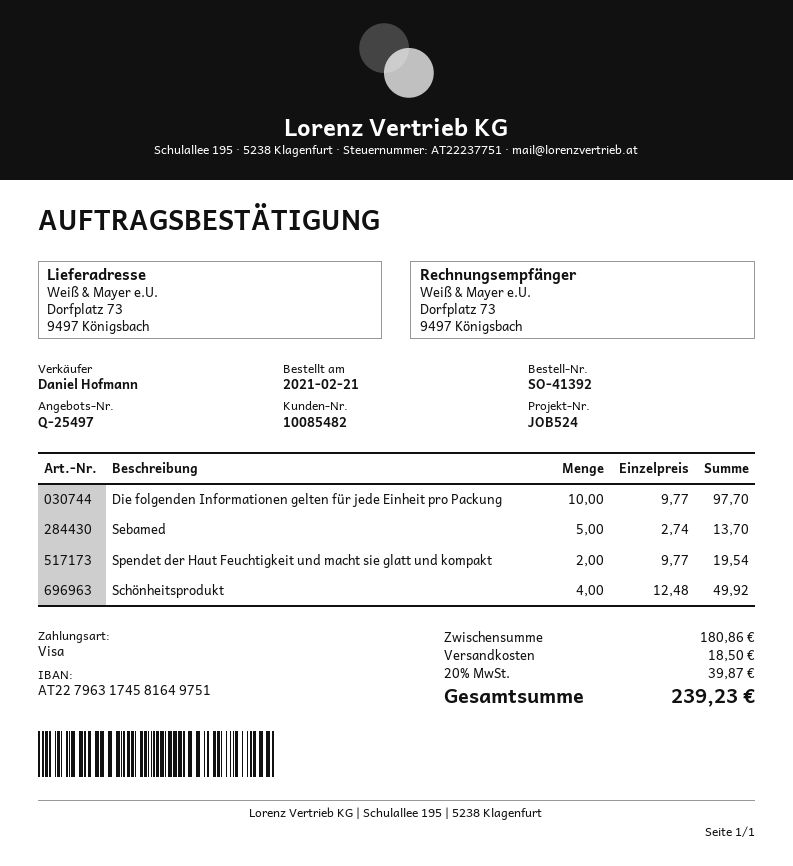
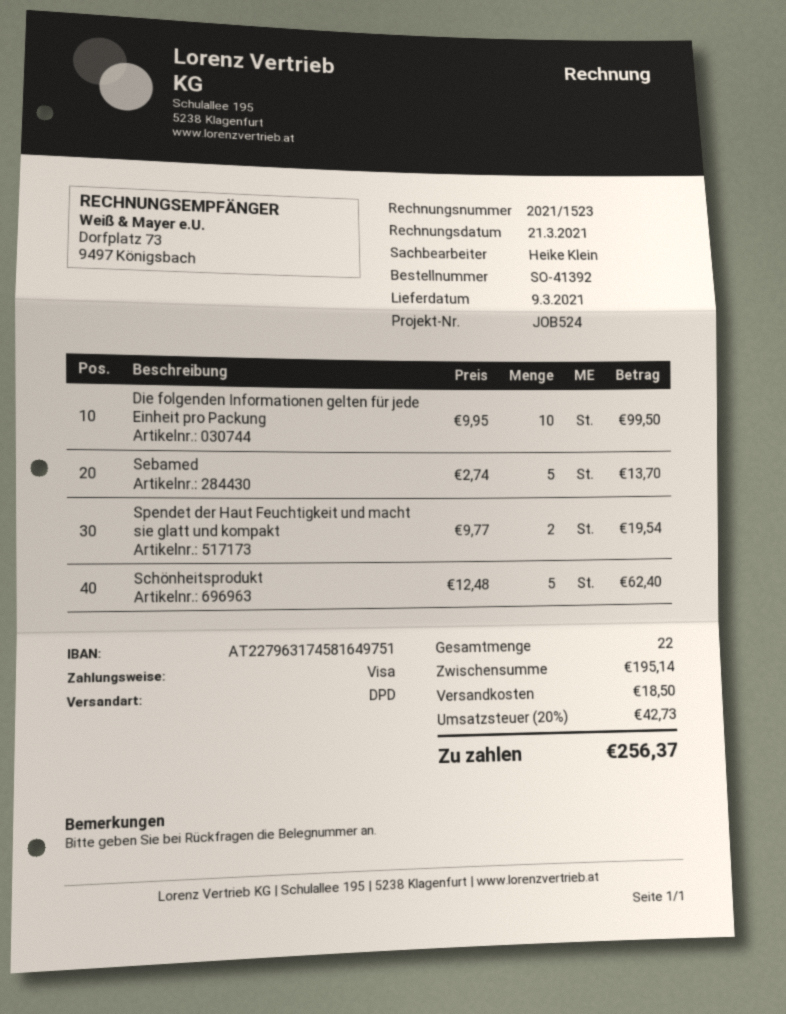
sales rep: Daniel Hofmann -> Heike Klein
Die folgenden Informationen gelten für jede Einheit pro Packung: 10 x 9.77 = 97.70 -> 10 x 9.95 = 99.50
Schönheitsprodukt: 4 x 12.48 = 49.92 -> 5 x 12.48 = 62.40
subtotal: 180.86 -> 195.14
tax: 20% = 39.87 -> 20% = 42.73
total: 239.23 -> 256.37

